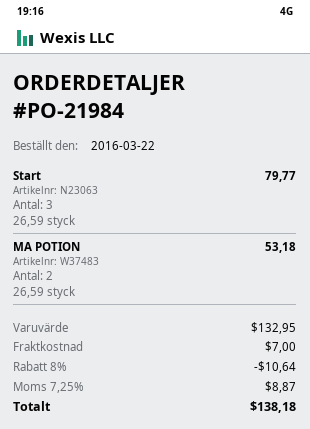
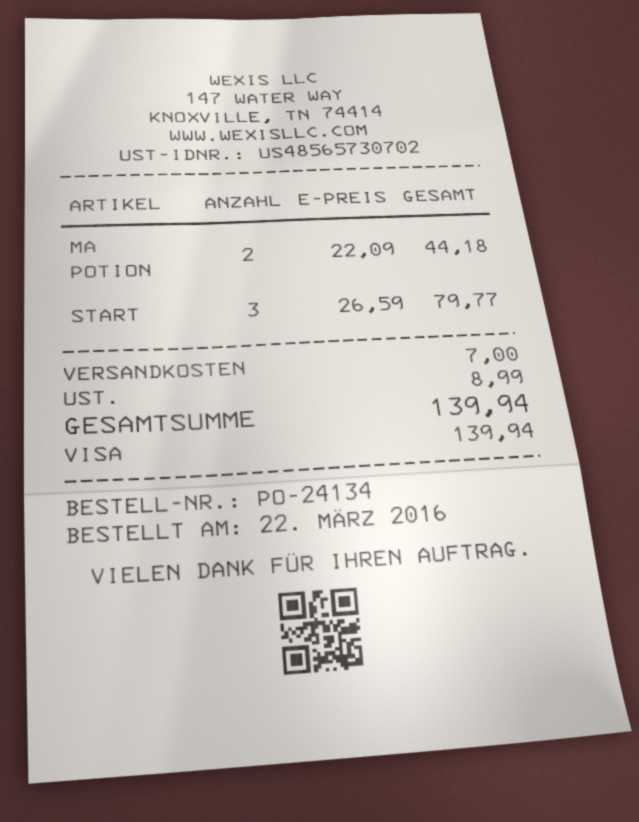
order number: PO-21984 -> PO-24134
MA POTION: 2 x 26.59 = 53.18 -> 2 x 22.09 = 44.18
discount: 8% = 10.64 -> none
tax: 8.87 -> 8.99
total: 138.18 -> 139.94

